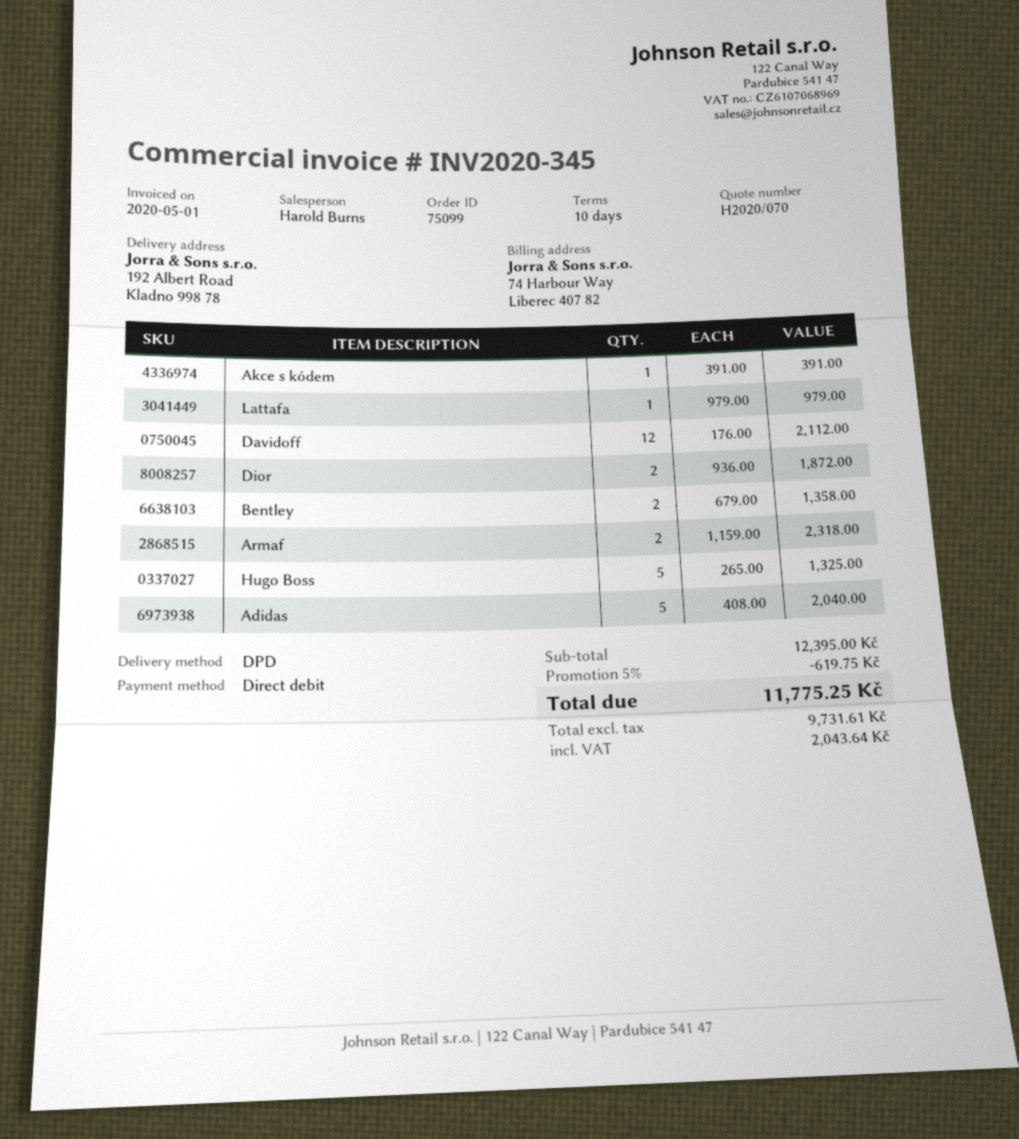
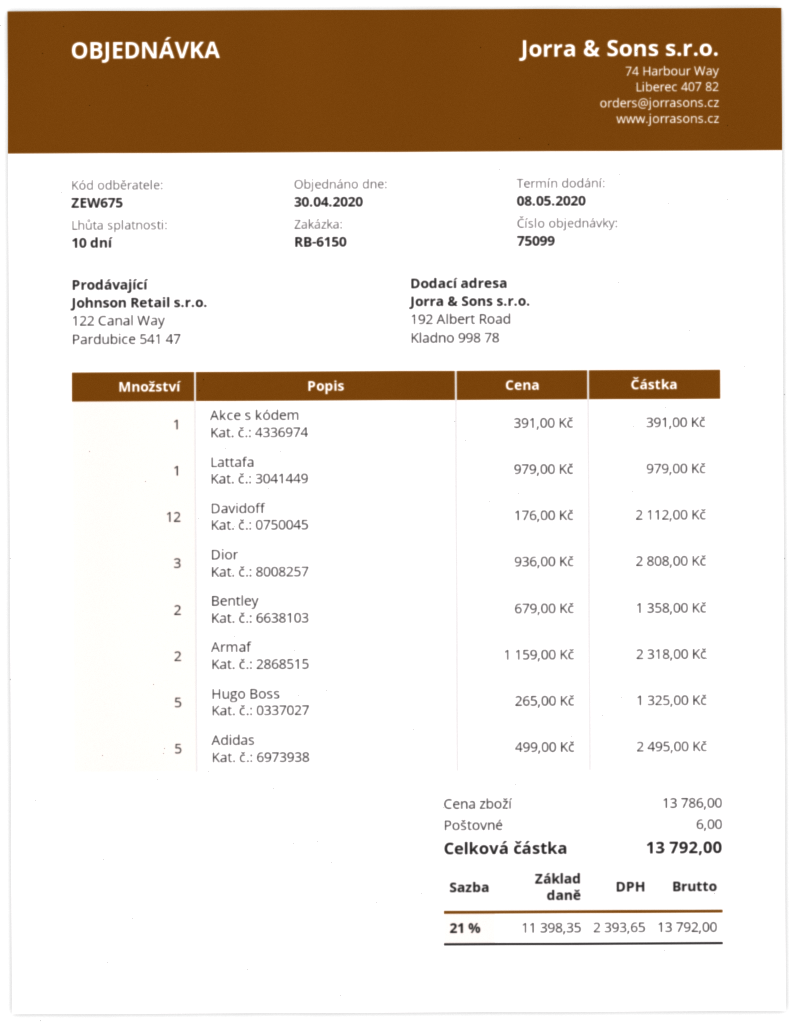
Dior: 2 x 936.00 = 1872.00 -> 3 x 936.00 = 2808.00
Adidas: 5 x 408.00 = 2040.00 -> 5 x 499.00 = 2495.00
subtotal: 12395.00 -> 13786.00
discount: 5% = 619.75 -> none
shipping: none -> 6.00
net: 9731.61 -> 11398.35
tax: 2043.64 -> 2393.65
total: 11775.25 -> 13792.00

